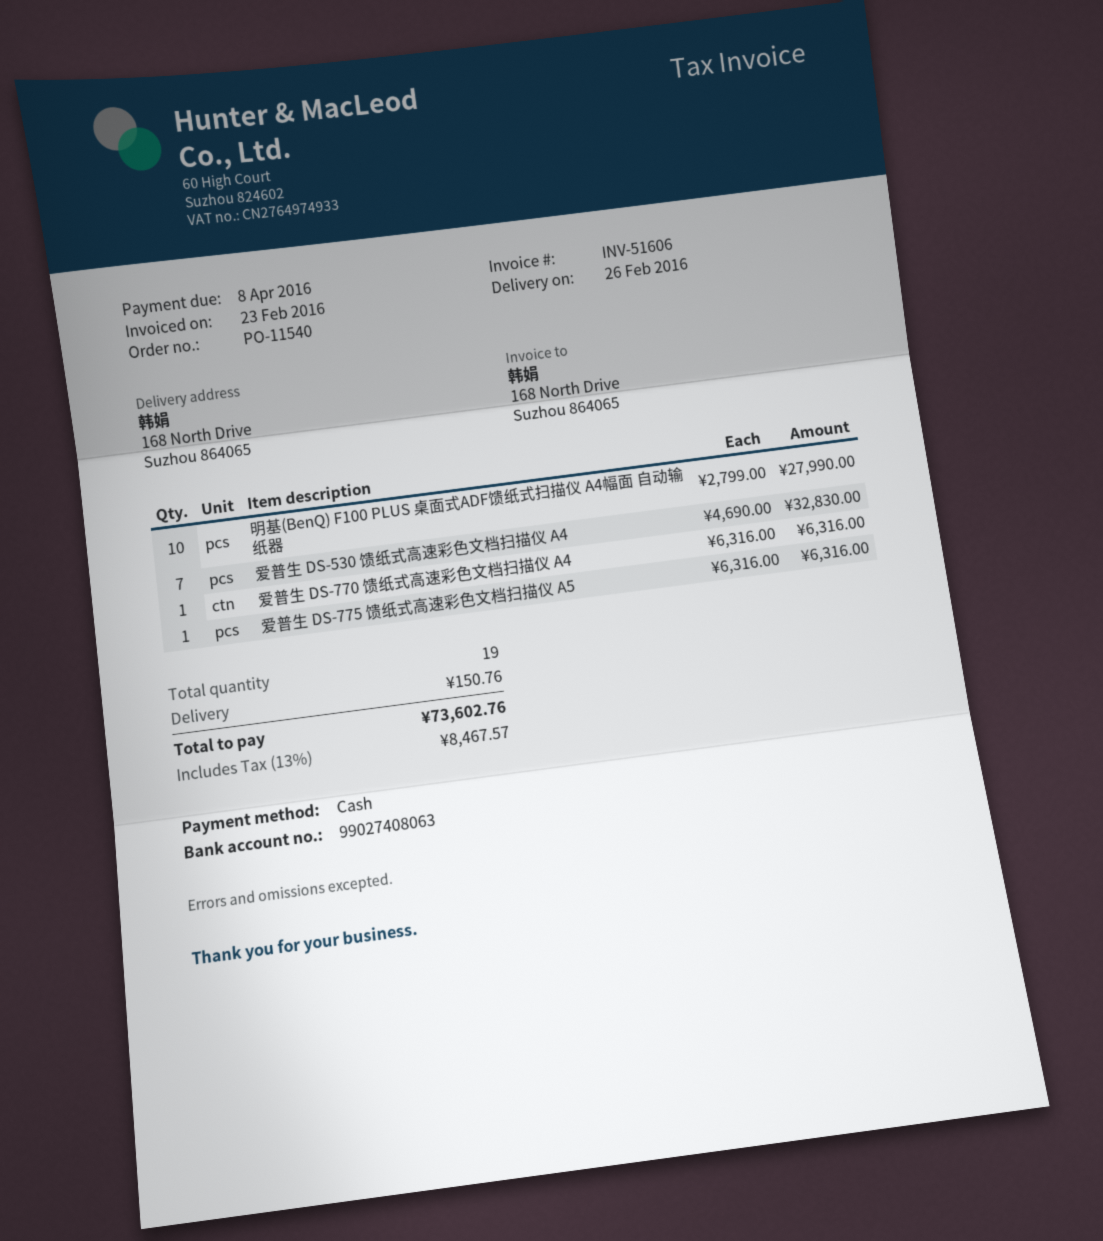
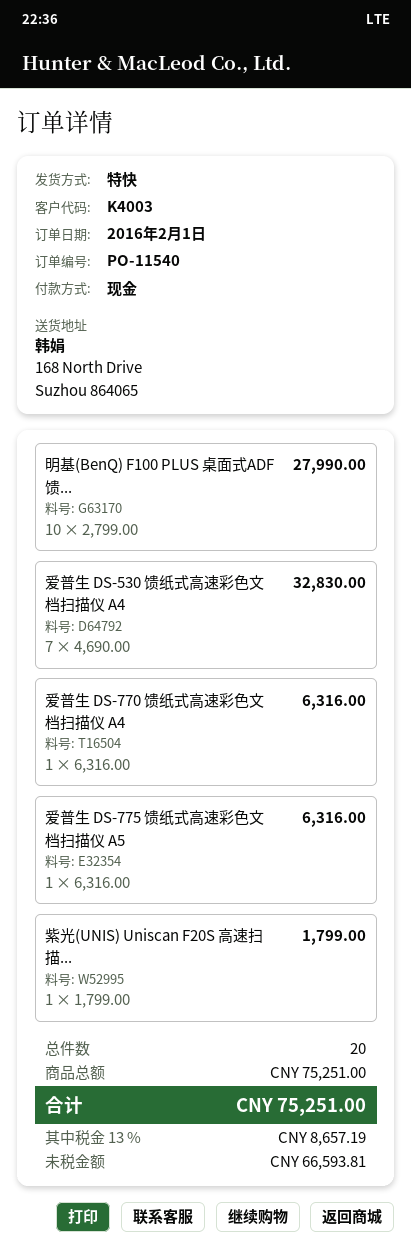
紫光(UNIS) Uniscan F20S 高速扫描...: none -> 1 x 1799.00 = 1799.00
total quantity: 19 -> 20
shipping: 150.76 -> none
tax: 13% = 8467.57 -> 13% = 8657.19
total: 73602.76 -> 75251.00

